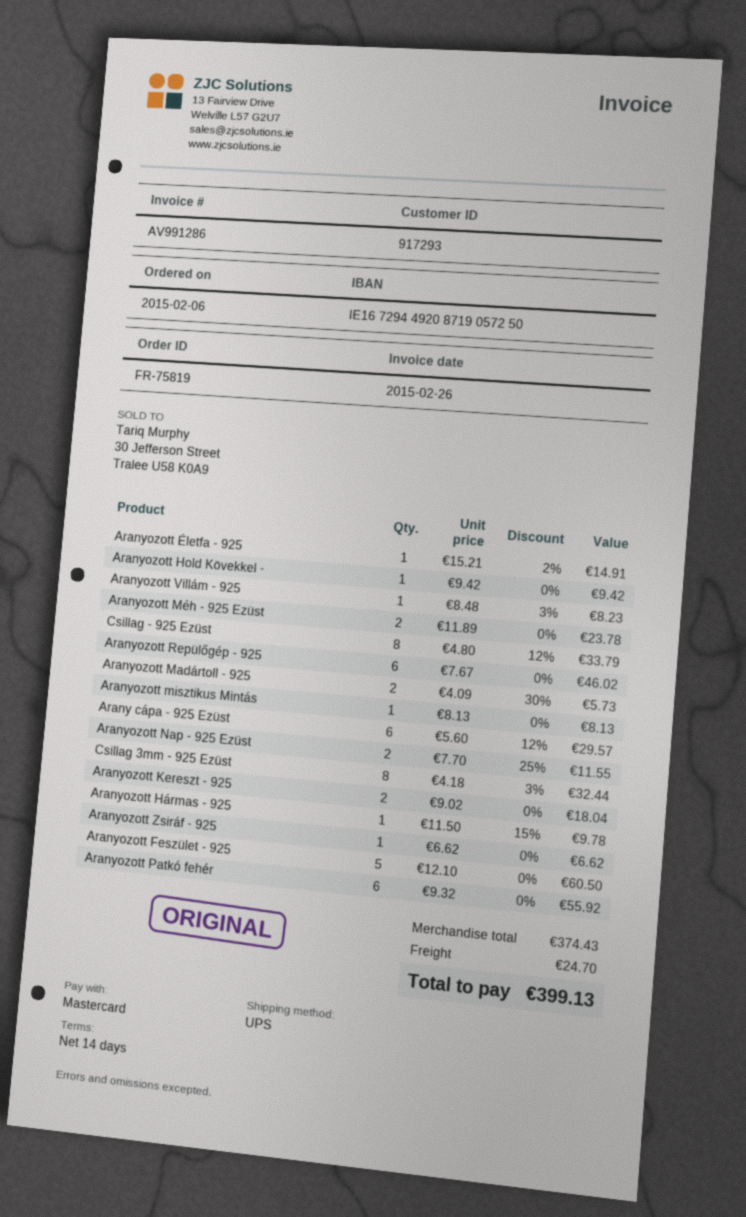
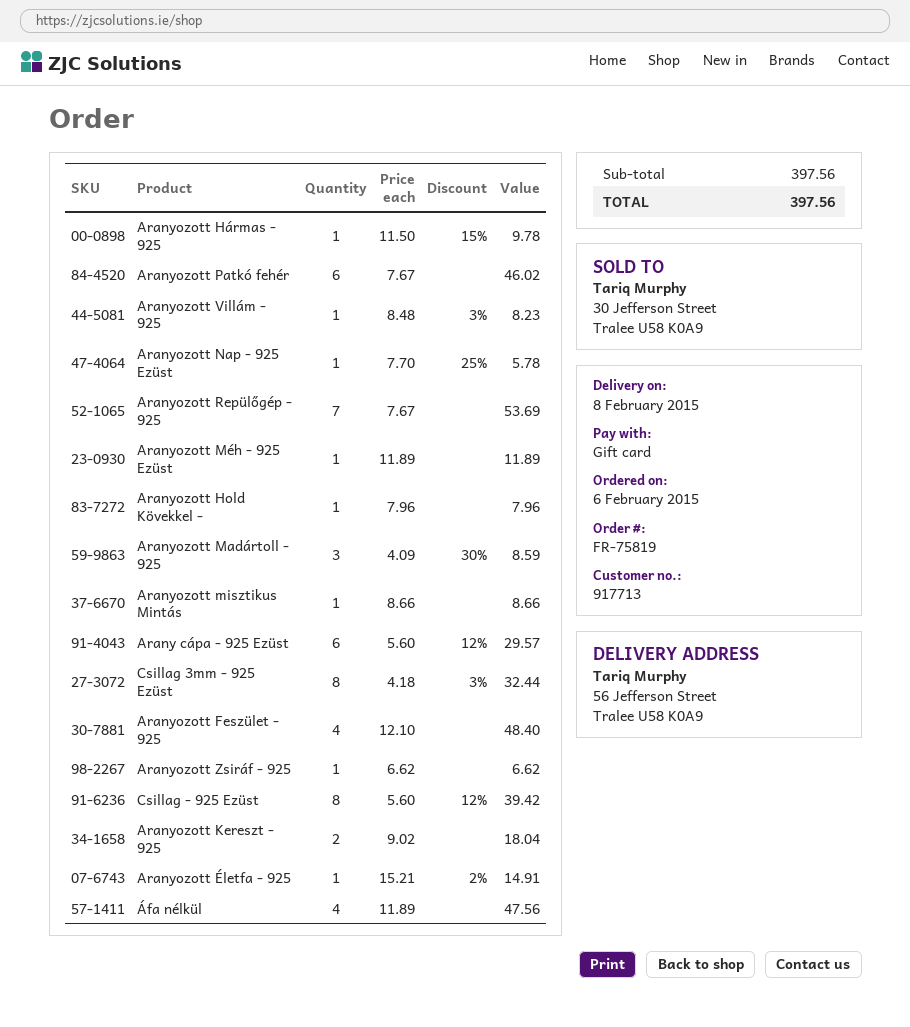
customer number: 917293 -> 917713
payment method: Mastercard -> gift card
Aranyozott Hold Kövekkel -: 1 x 9.42 = 9.42 -> 1 x 7.96 = 7.96
Aranyozott Méh - 925 Ezüst: 2 x 11.89 = 23.78 -> 1 x 11.89 = 11.89
Csillag - 925 Ezüst: 8 x 4.80 - 12% = 33.79 -> 8 x 5.60 - 12% = 39.42
Aranyozott Repülőgép - 925: 6 x 7.67 = 46.02 -> 7 x 7.67 = 53.69
Aranyozott Madártoll - 925: 2 x 4.09 - 30% = 5.73 -> 3 x 4.09 - 30% = 8.59
Aranyozott misztikus Mintás: 1 x 8.13 = 8.13 -> 1 x 8.66 = 8.66
Aranyozott Nap - 925 Ezüst: 2 x 7.70 - 25% = 11.55 -> 1 x 7.70 - 25% = 5.78
Aranyozott Feszület - 925: 5 x 12.10 = 60.50 -> 4 x 12.10 = 48.40
Aranyozott Patkó fehér: 6 x 9.32 = 55.92 -> 6 x 7.67 = 46.02
Áfa nélkül: none -> 4 x 11.89 = 47.56
subtotal: 374.43 -> 397.56
shipping: 24.70 -> none
total: 399.13 -> 397.56

